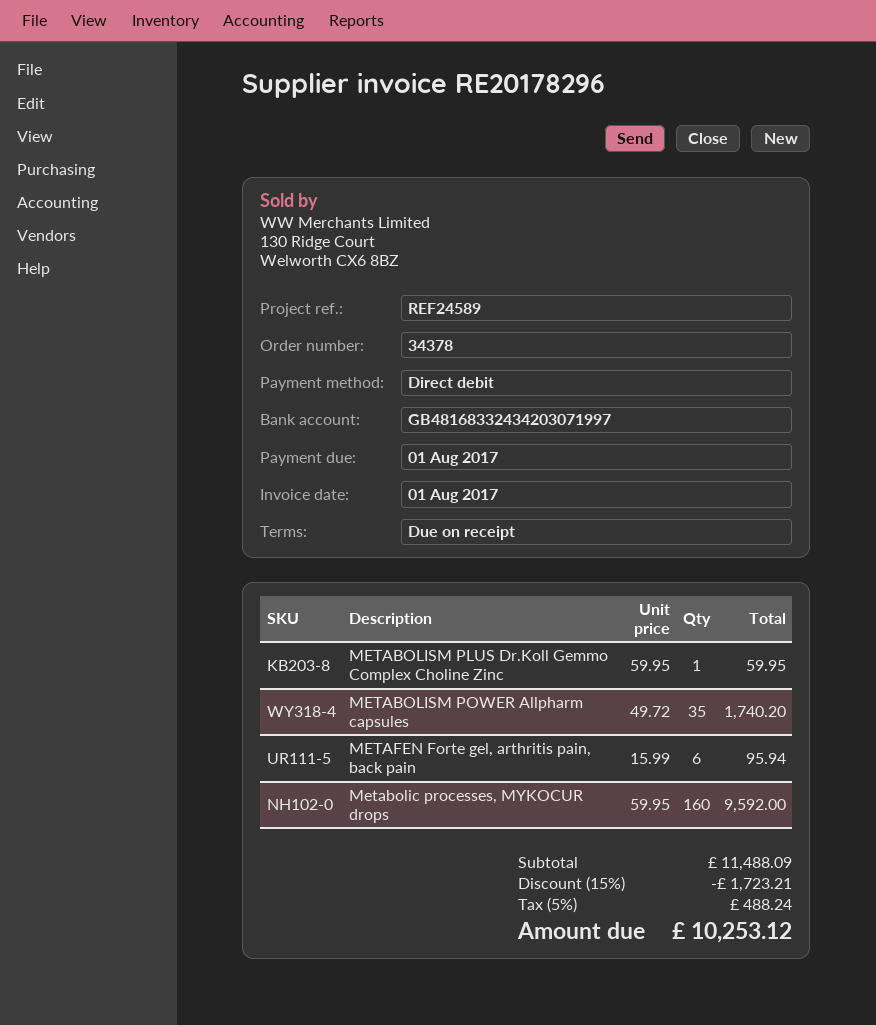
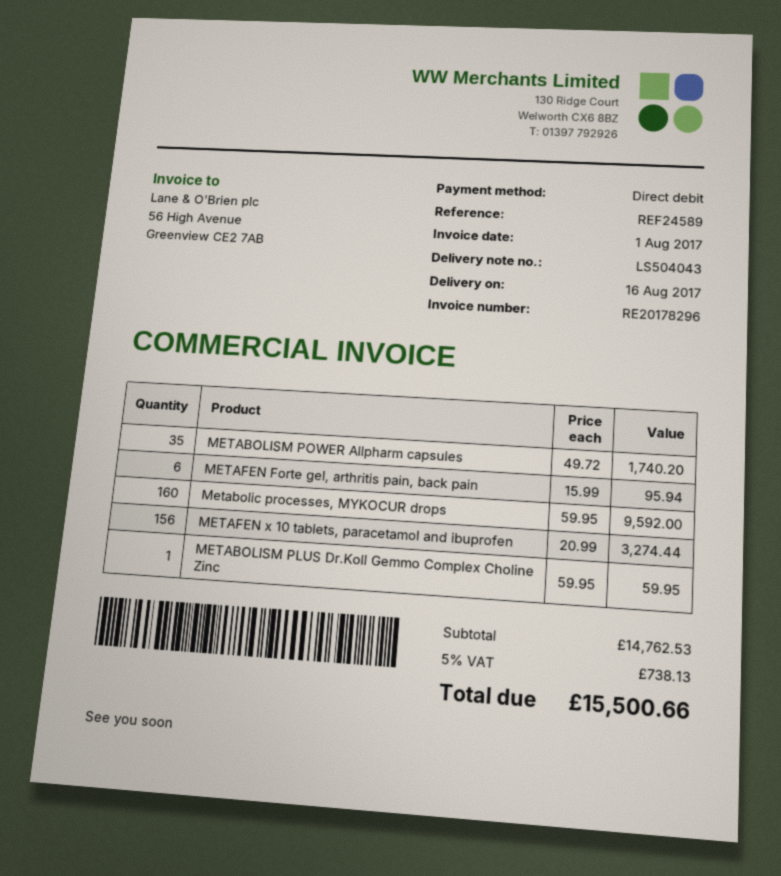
METAFEN x 10 tablets, paracetamol and ibuprofen: none -> 156 x 20.99 = 3274.44
subtotal: 11488.09 -> 14762.53
discount: 15% = 1723.21 -> none
tax: 5% = 488.24 -> 5% = 738.13
total: 10253.12 -> 15500.66

